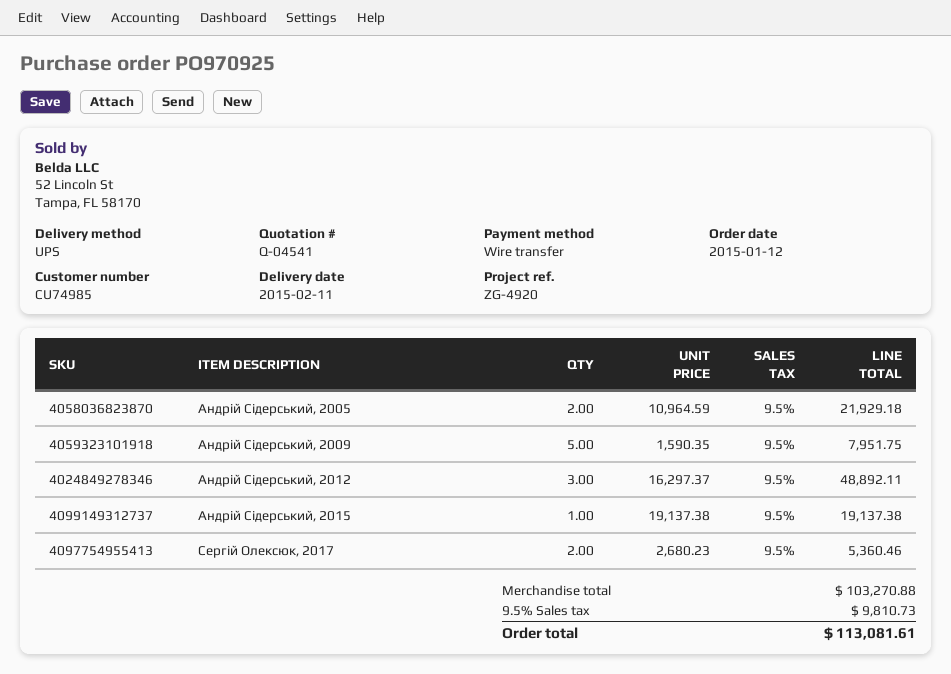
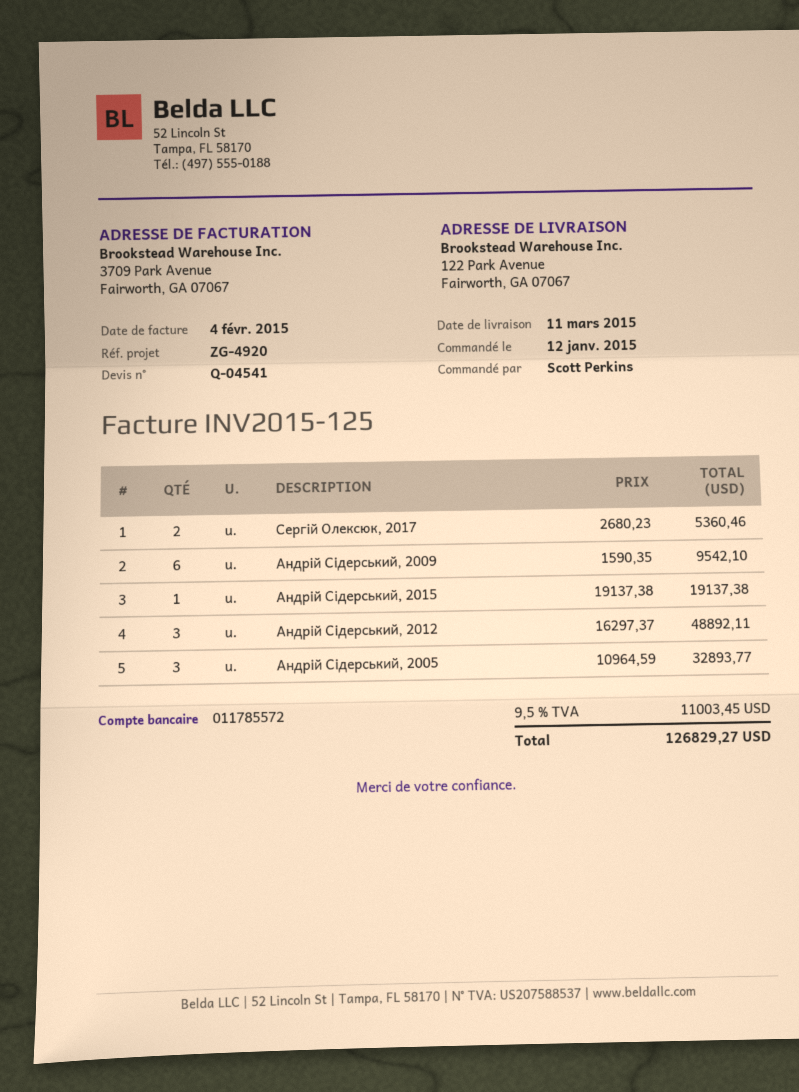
delivery date: 2015-02-11 -> 2015-03-11
Андрій Сідерський, 2005: 2 x 10964.59 = 21929.18 -> 3 x 10964.59 = 32893.77
Андрій Сідерський, 2009: 5 x 1590.35 = 7951.75 -> 6 x 1590.35 = 9542.10
tax: 9.5% = 9810.73 -> 9.5% = 11003.45
total: 113081.61 -> 126829.27

